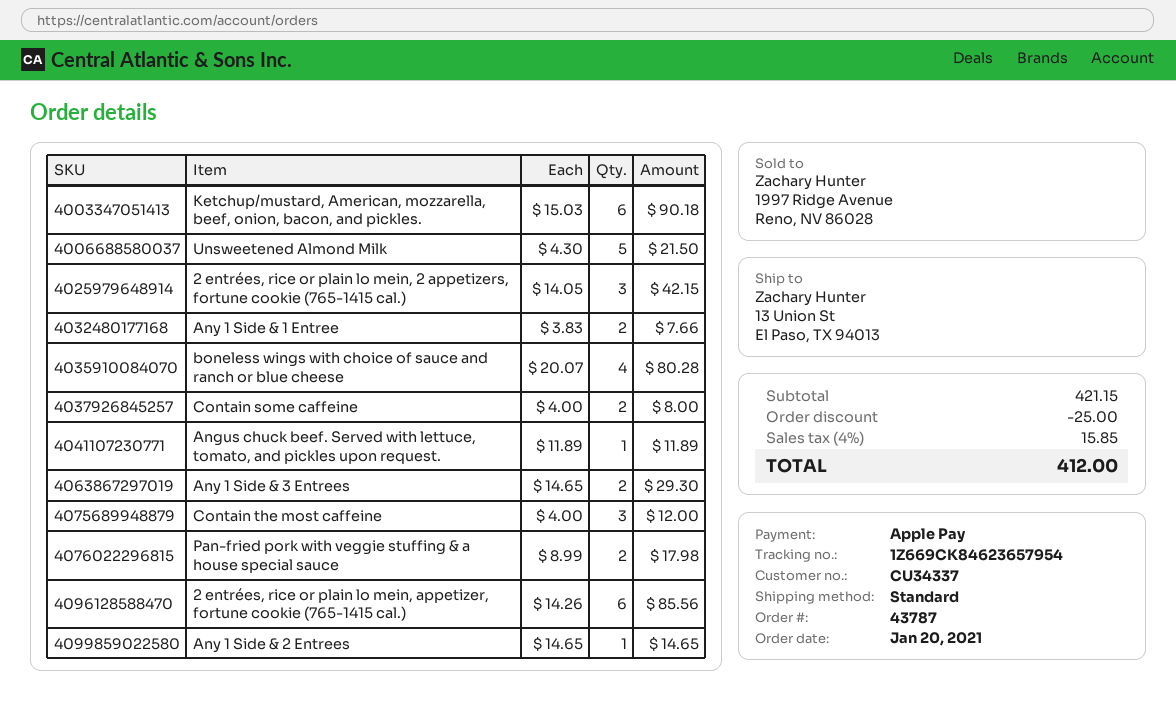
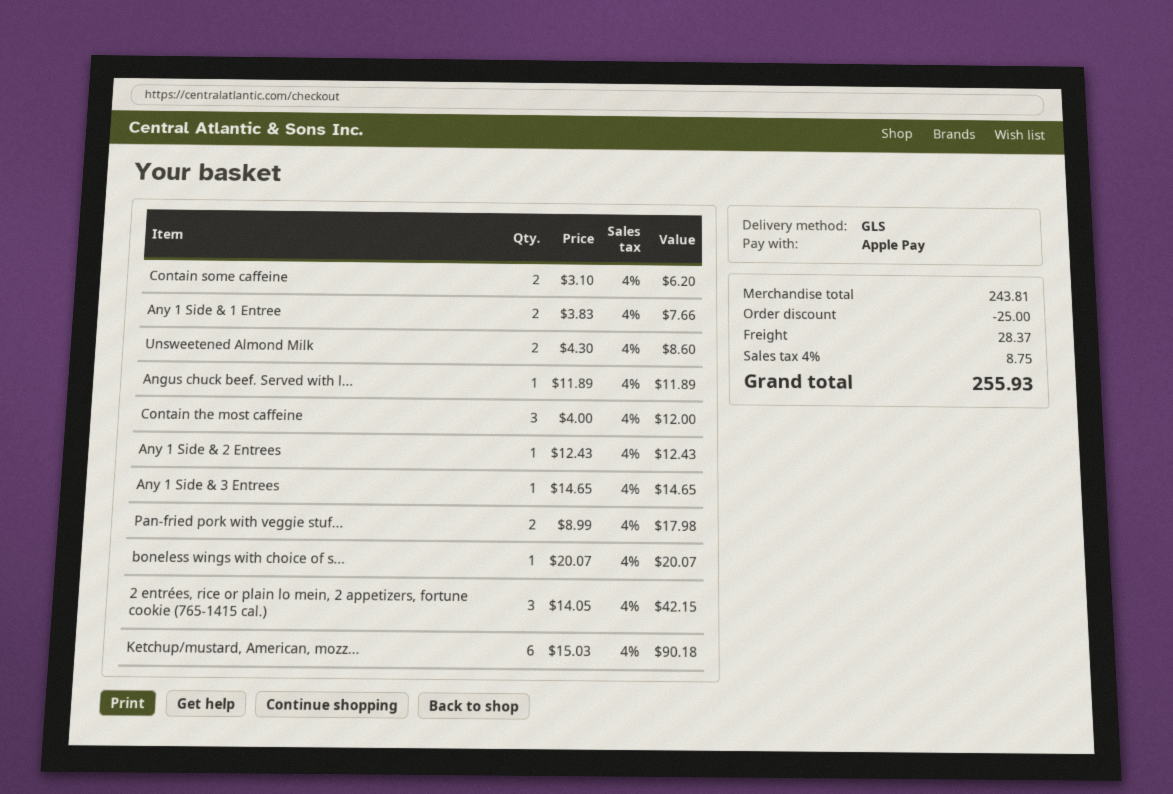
shipping method: standard -> GLS
Unsweetened Almond Milk: 5 x 4.30 = 21.50 -> 2 x 4.30 = 8.60
boneless wings with choice of sauce and ranch or blue cheese: 4 x 20.07 = 80.28 -> 1 x 20.07 = 20.07
Contain some caffeine: 2 x 4.00 = 8.00 -> 2 x 3.10 = 6.20
Any 1 Side & 3 Entrees: 2 x 14.65 = 29.30 -> 1 x 14.65 = 14.65
2 entrées, rice or plain lo mein, appetizer, fortune cookie (765-1415 cal.): 6 x 14.26 = 85.56 -> none
Any 1 Side & 2 Entrees: 1 x 14.65 = 14.65 -> 1 x 12.43 = 12.43
subtotal: 421.15 -> 243.81
shipping: none -> 28.37
tax: 4% = 15.85 -> 4% = 8.75
total: 412.00 -> 255.93

